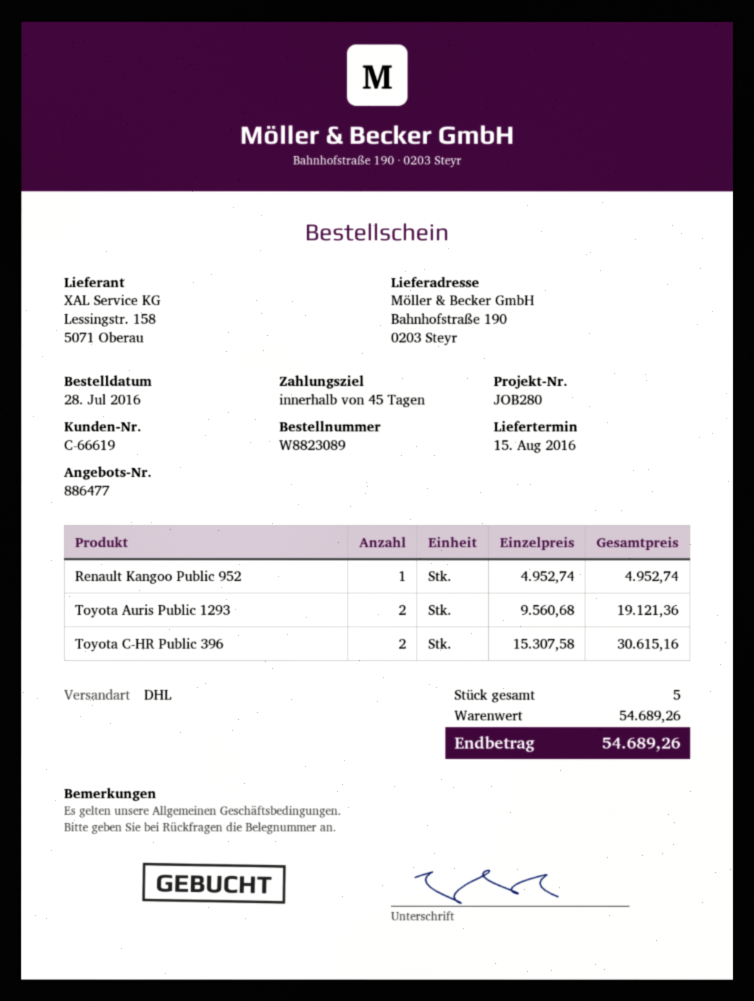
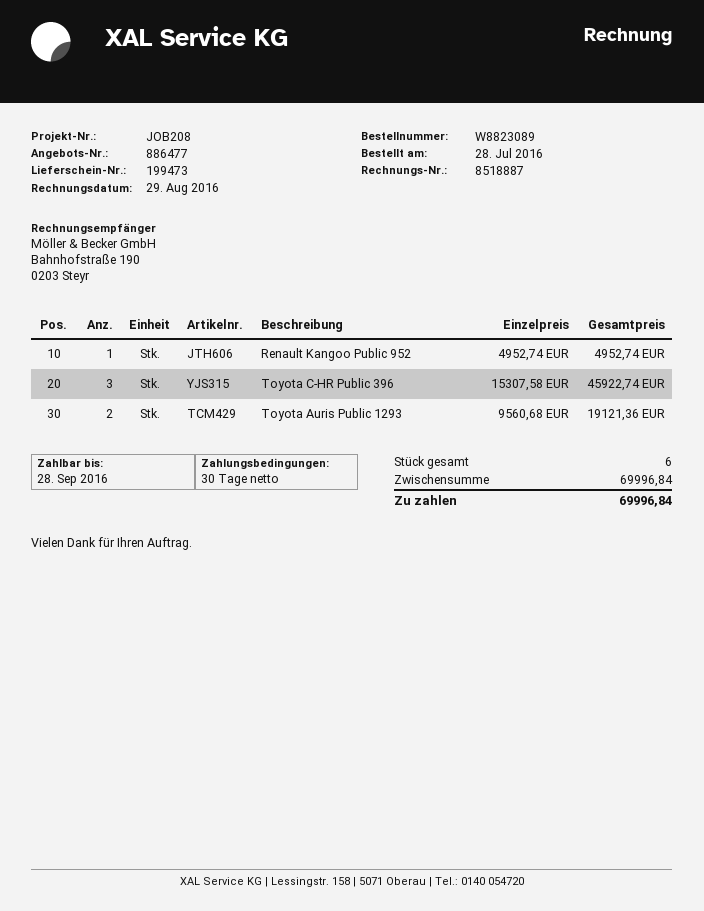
payment terms: 45 days -> 30 days
reference: JOB280 -> JOB208
Toyota C-HR Public 396: 2 x 15307.58 = 30615.16 -> 3 x 15307.58 = 45922.74
total quantity: 5 -> 6
subtotal: 54689.26 -> 69996.84
total: 54689.26 -> 69996.84

